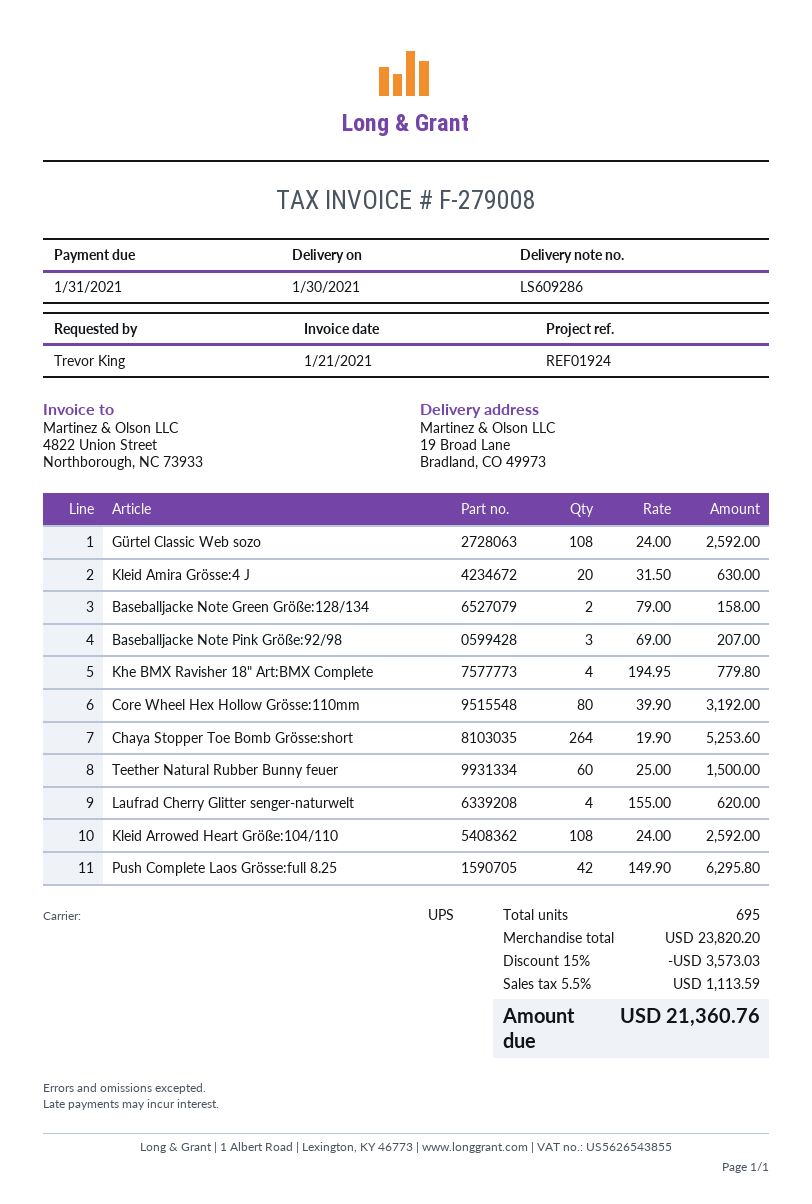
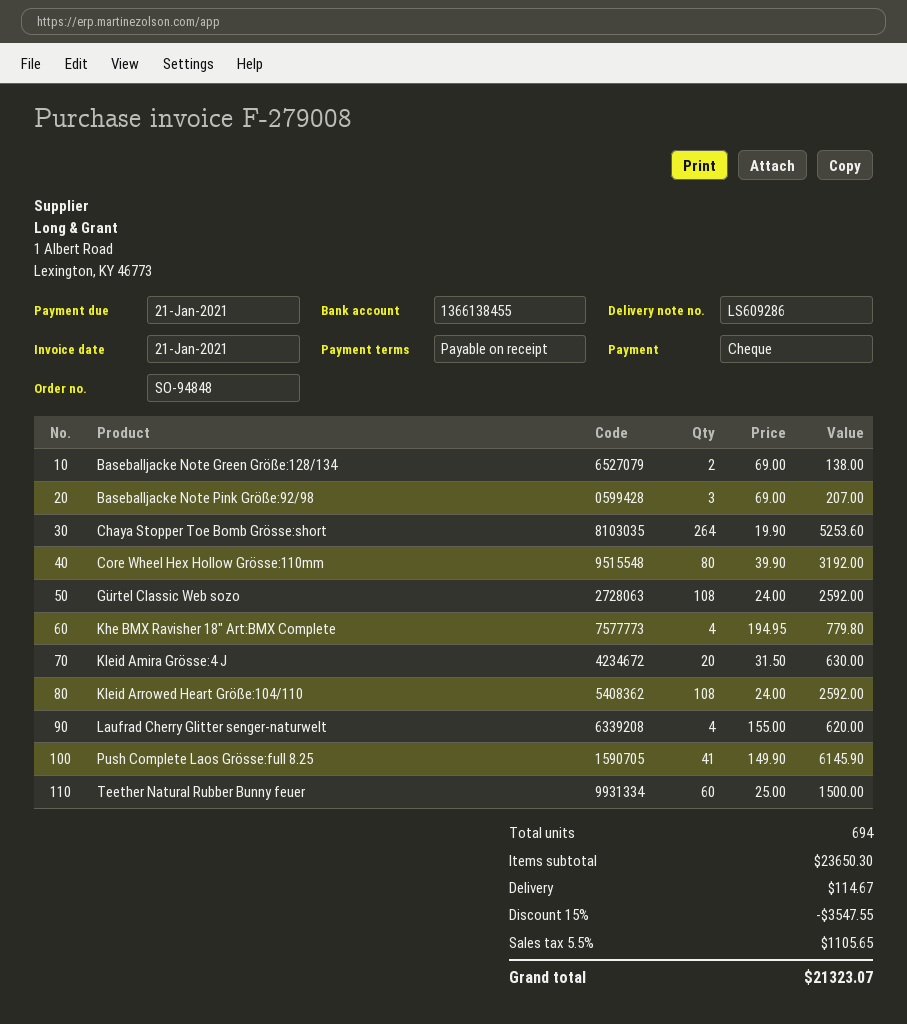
due date: 2021-01-31 -> 2021-01-21
Baseballjacke Note Green Größe:128/134: 2 x 79.00 = 158.00 -> 2 x 69.00 = 138.00
Push Complete Laos Grösse:full 8.25: 42 x 149.90 = 6295.80 -> 41 x 149.90 = 6145.90
total quantity: 695 -> 694
subtotal: 23820.20 -> 23650.30
discount: 15% = 3573.03 -> 15% = 3547.55
shipping: none -> 114.67
tax: 5.5% = 1113.59 -> 5.5% = 1105.65
total: 21360.76 -> 21323.07

